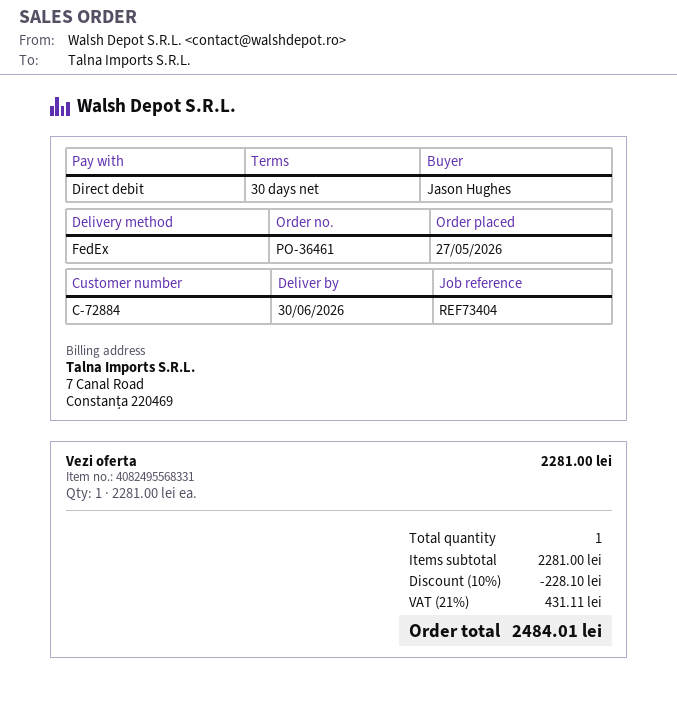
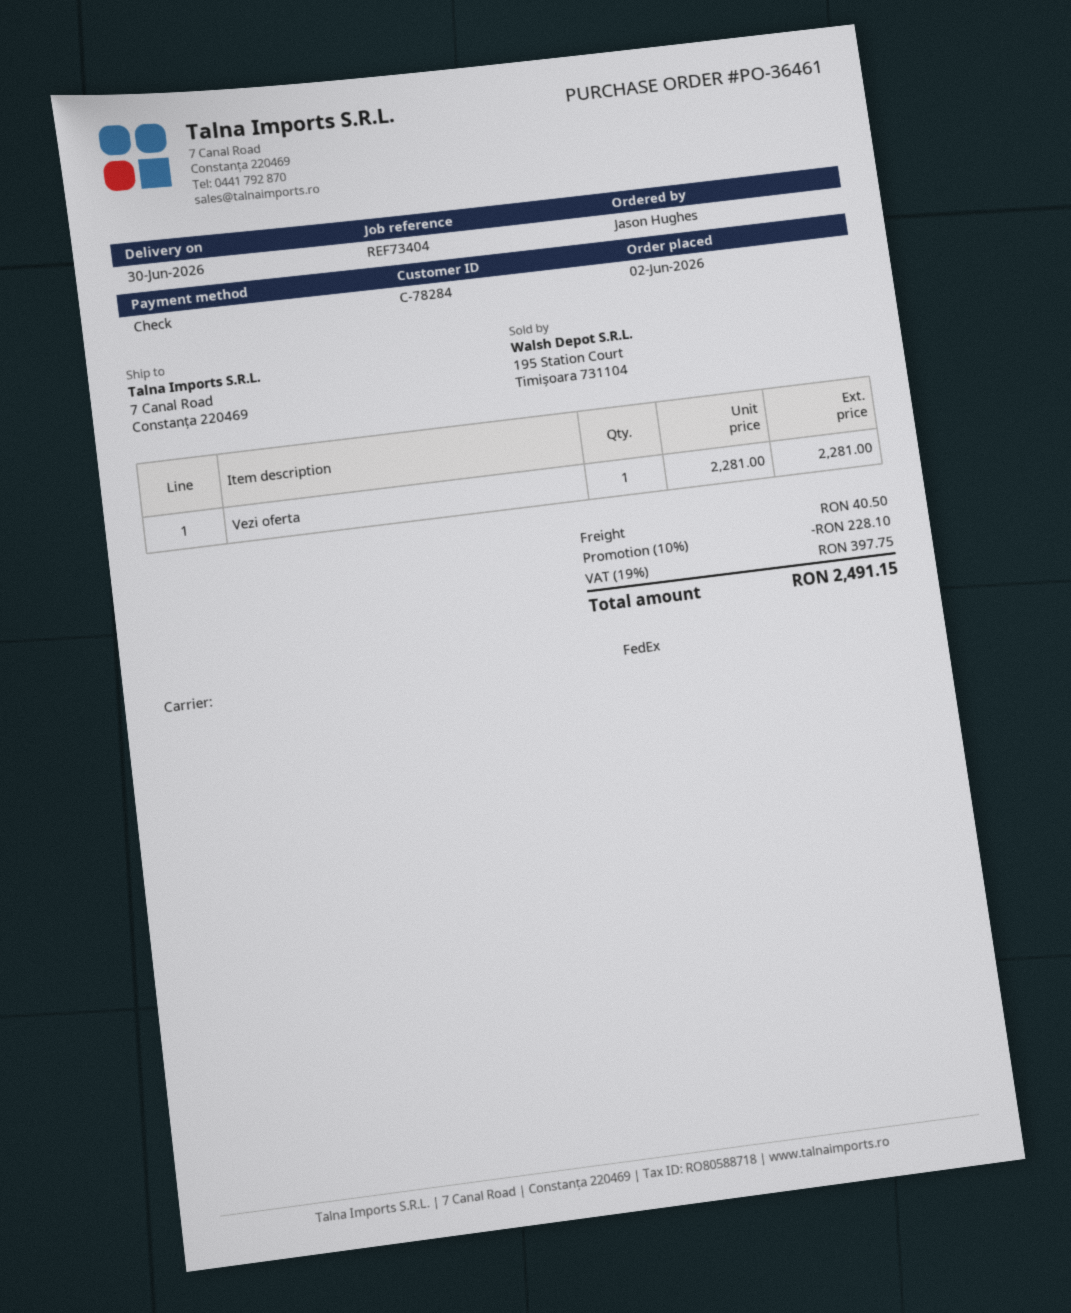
order date: 2026-05-27 -> 2026-06-02
customer number: C-72884 -> C-78284
payment method: direct debit -> cheque
shipping: none -> 40.50
tax: 21% = 431.11 -> 19% = 397.75
total: 2484.01 -> 2491.15

